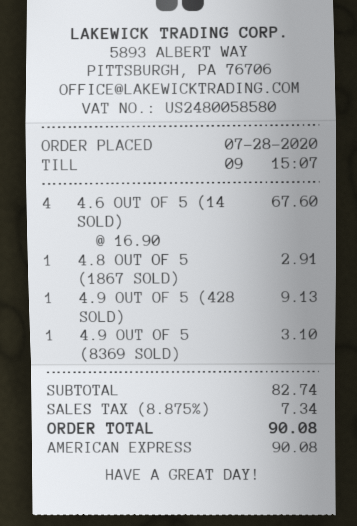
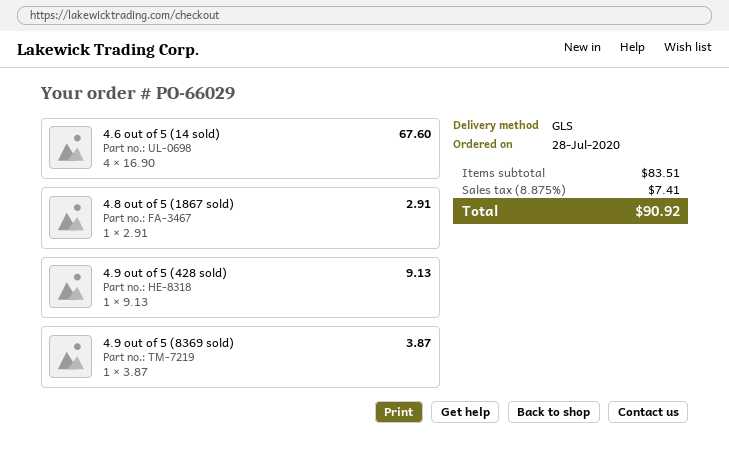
4.9 OUT OF 5 (8369 SOLD): 1 x 3.10 = 3.10 -> 1 x 3.87 = 3.87
subtotal: 82.74 -> 83.51
tax: 8.875% = 7.34 -> 8.875% = 7.41
total: 90.08 -> 90.92

